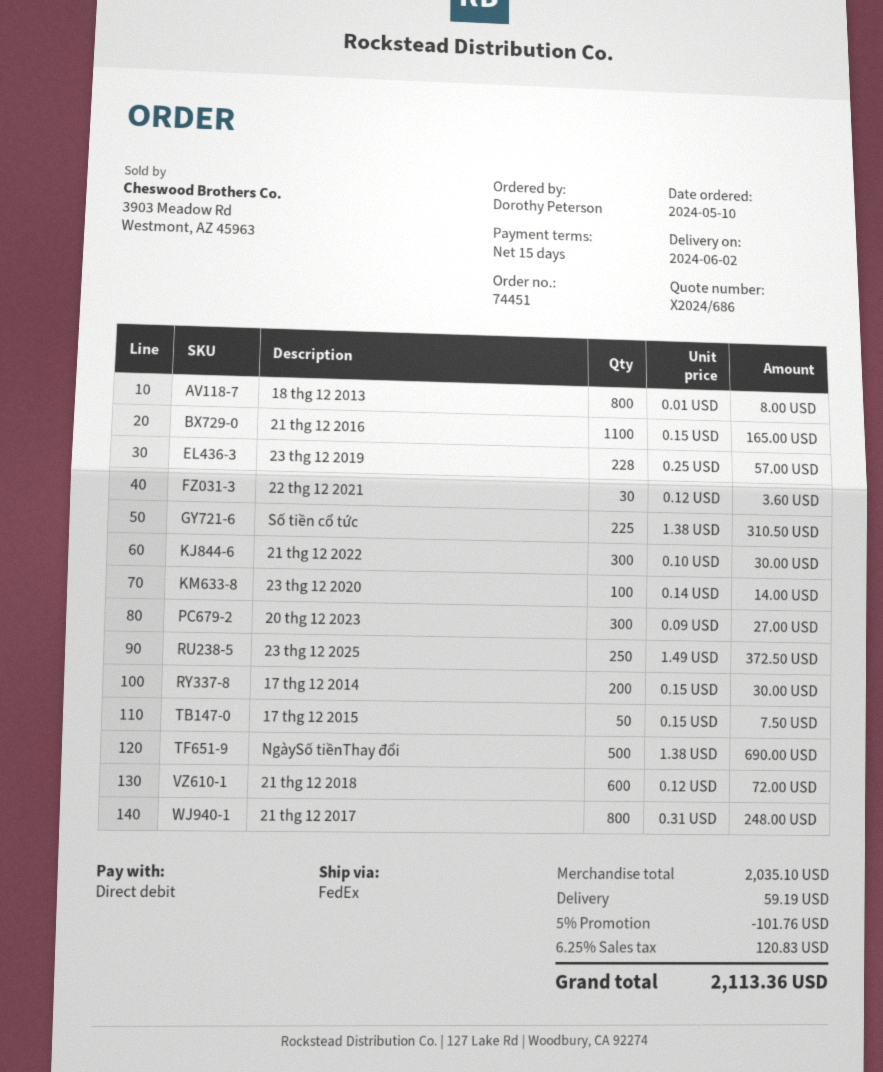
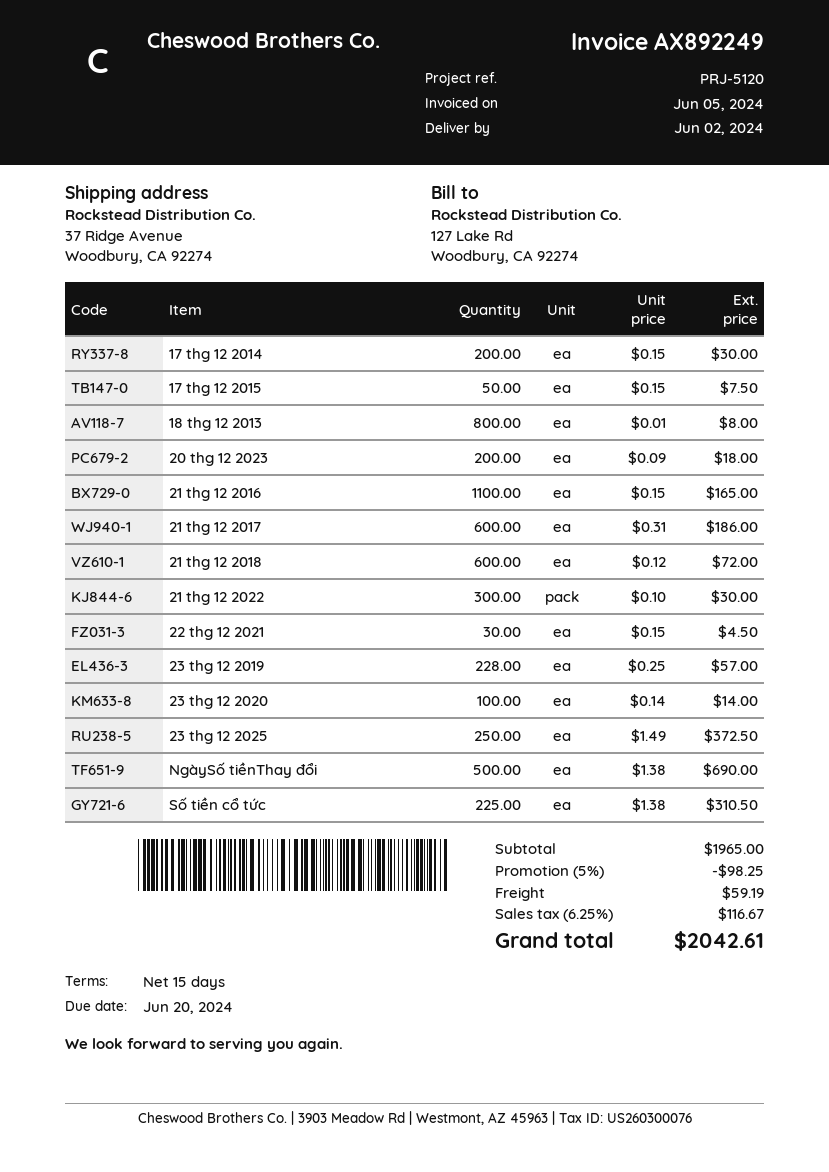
22 thg 12 2021: 30 x 0.12 = 3.60 -> 30 x 0.15 = 4.50
20 thg 12 2023: 300 x 0.09 = 27.00 -> 200 x 0.09 = 18.00
21 thg 12 2017: 800 x 0.31 = 248.00 -> 600 x 0.31 = 186.00
subtotal: 2035.10 -> 1965.00
discount: 5% = 101.76 -> 5% = 98.25
tax: 6.25% = 120.83 -> 6.25% = 116.67
total: 2113.36 -> 2042.61

